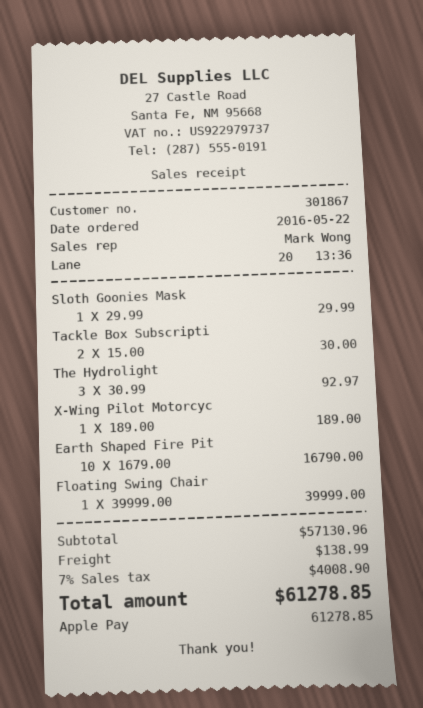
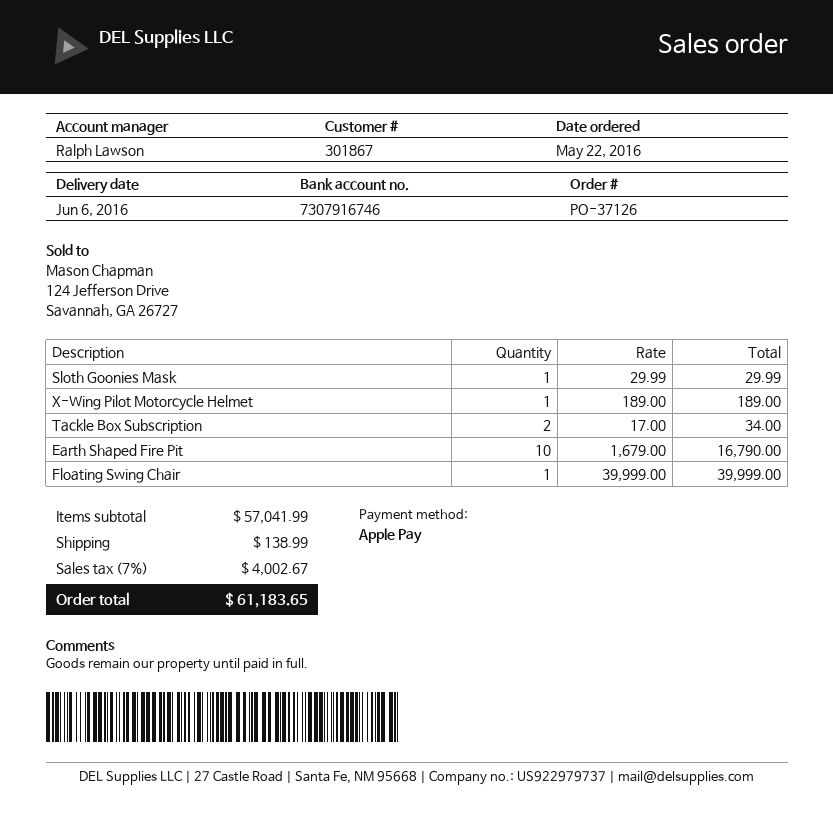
sales rep: Mark Wong -> Ralph Lawson
Tackle Box Subscripti: 2 x 15.00 = 30.00 -> 2 x 17.00 = 34.00
The Hydrolight: 3 x 30.99 = 92.97 -> none
subtotal: 57130.96 -> 57041.99
tax: 7% = 4008.90 -> 7% = 4002.67
total: 61278.85 -> 61183.65

